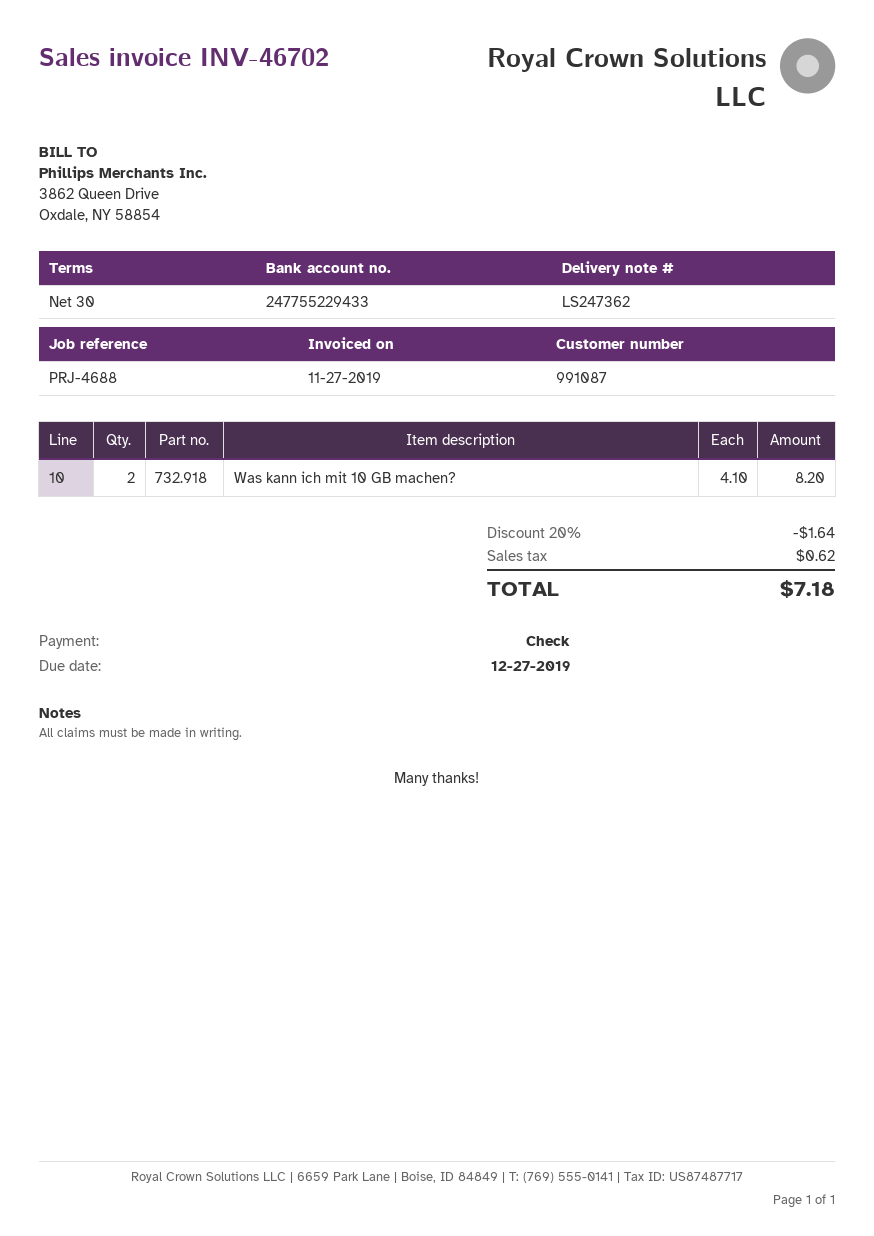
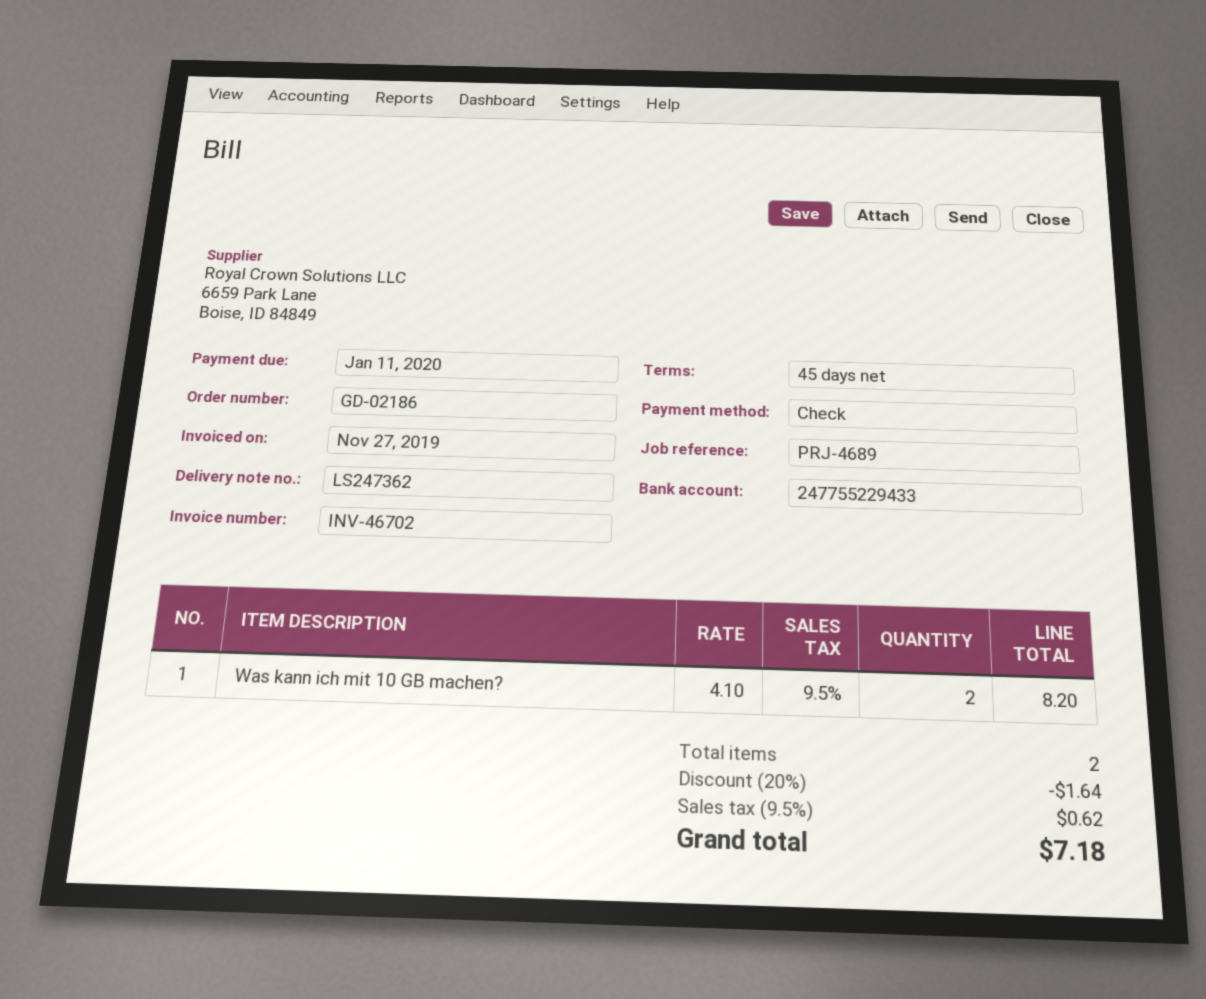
payment terms: 30 days -> 45 days
due date: 2019-12-27 -> 2020-01-11
reference: PRJ-4688 -> PRJ-4689

